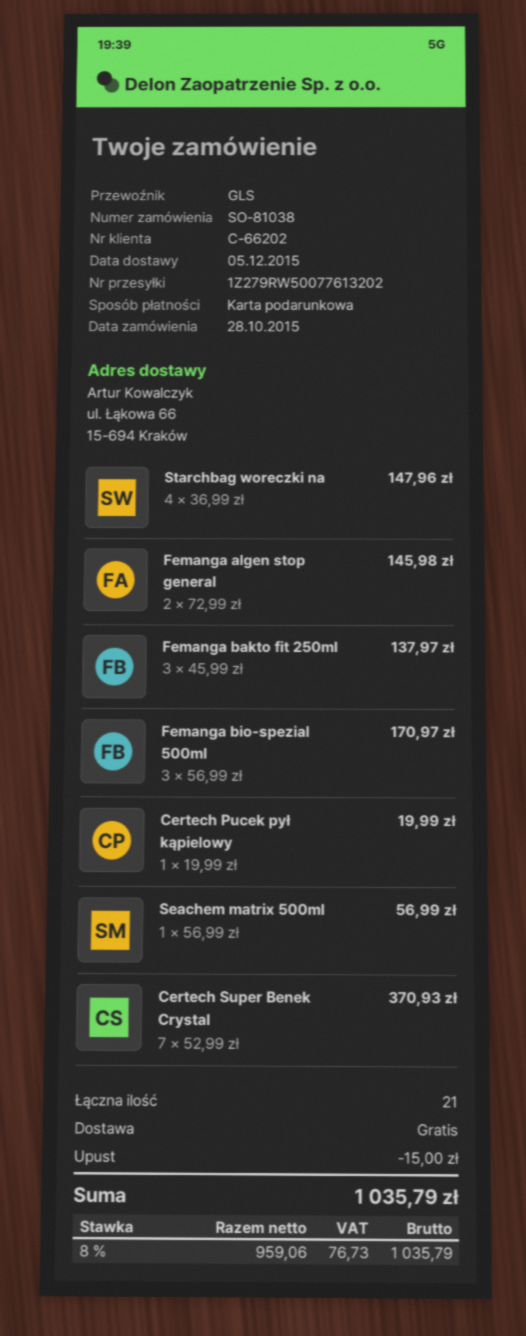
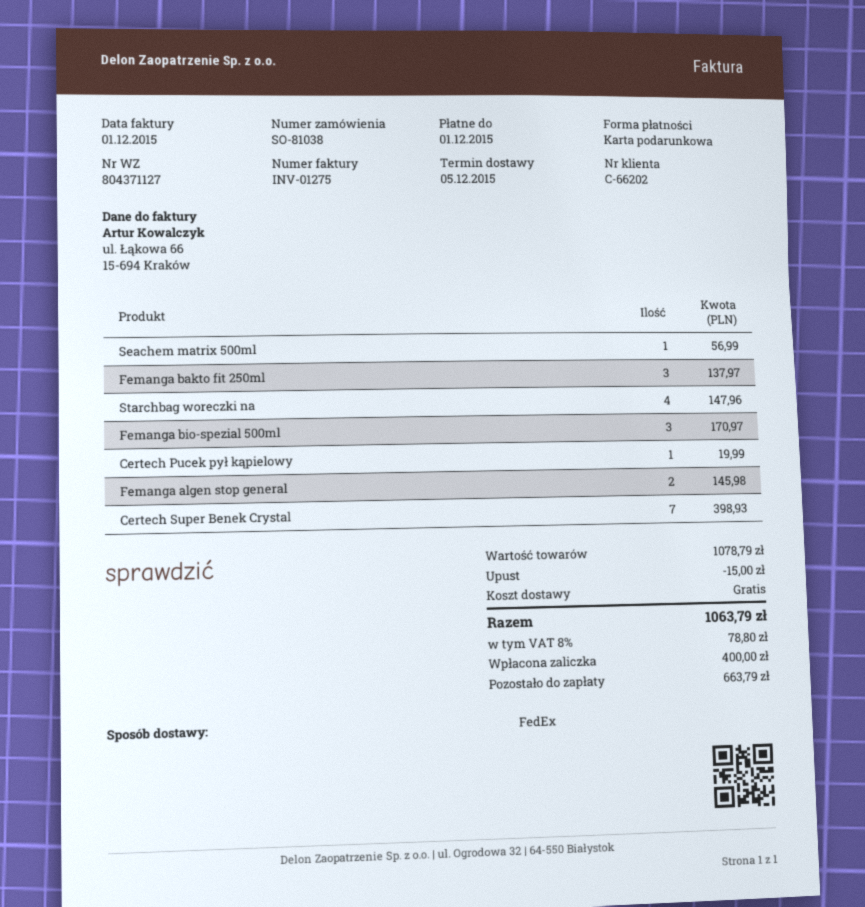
shipping method: GLS -> FedEx
Certech Super Benek Crystal: 7 for 370.93 -> 7 for 398.93
tax: 8% = 76.73 -> 8% = 78.80
total: 1035.79 -> 1063.79

